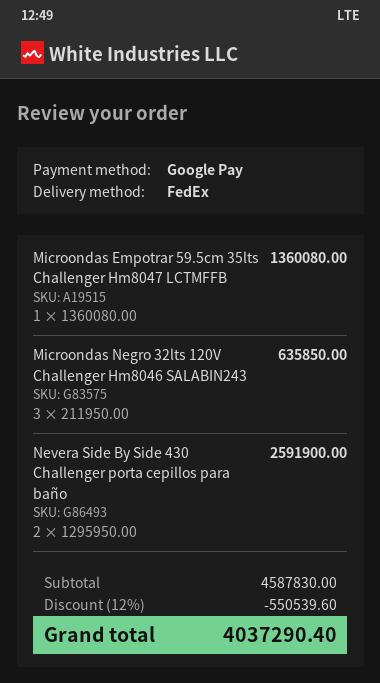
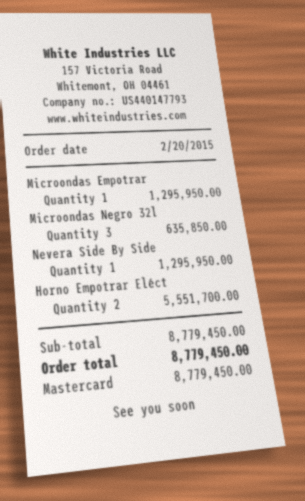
payment method: Google Pay -> Mastercard
Microondas Empotrar 59.5cm 35lts Challenger Hm8047 LCTMFFB: 1 for 1360080.00 -> 1 for 1295950.00
Nevera Side By Side 430 Challenger porta cepillos para baño: 2 for 2591900.00 -> 1 for 1295950.00
Horno Empotrar Eléct: none -> 2 for 5551700.00
subtotal: 4587830.00 -> 8779450.00
discount: 12% = 550539.60 -> none
total: 4037290.40 -> 8779450.00

